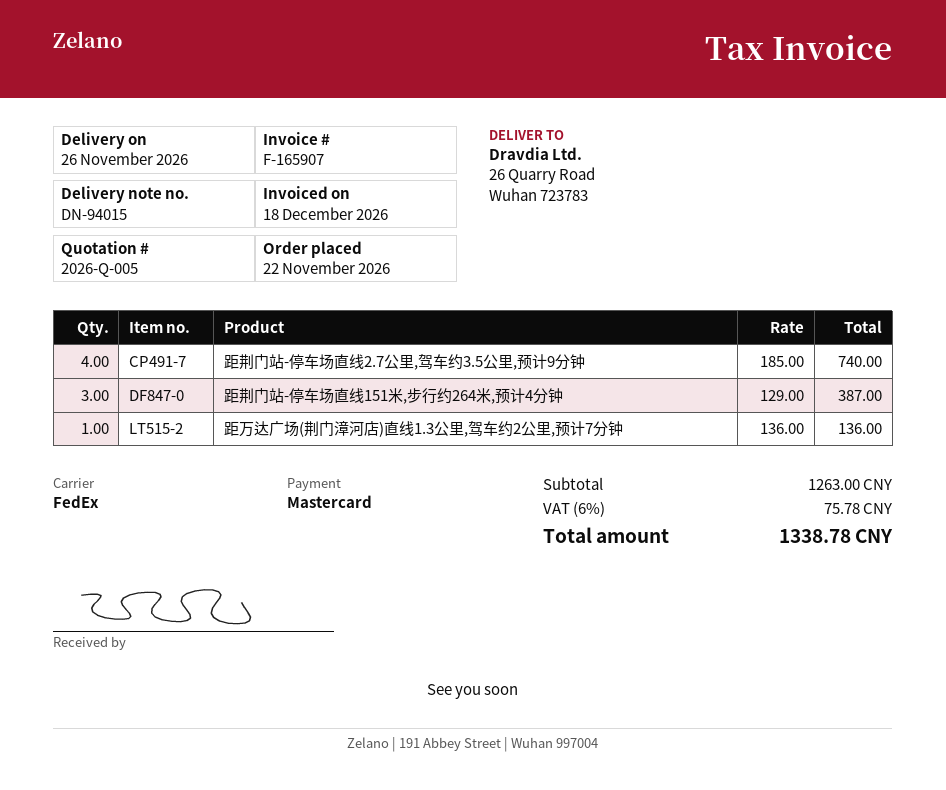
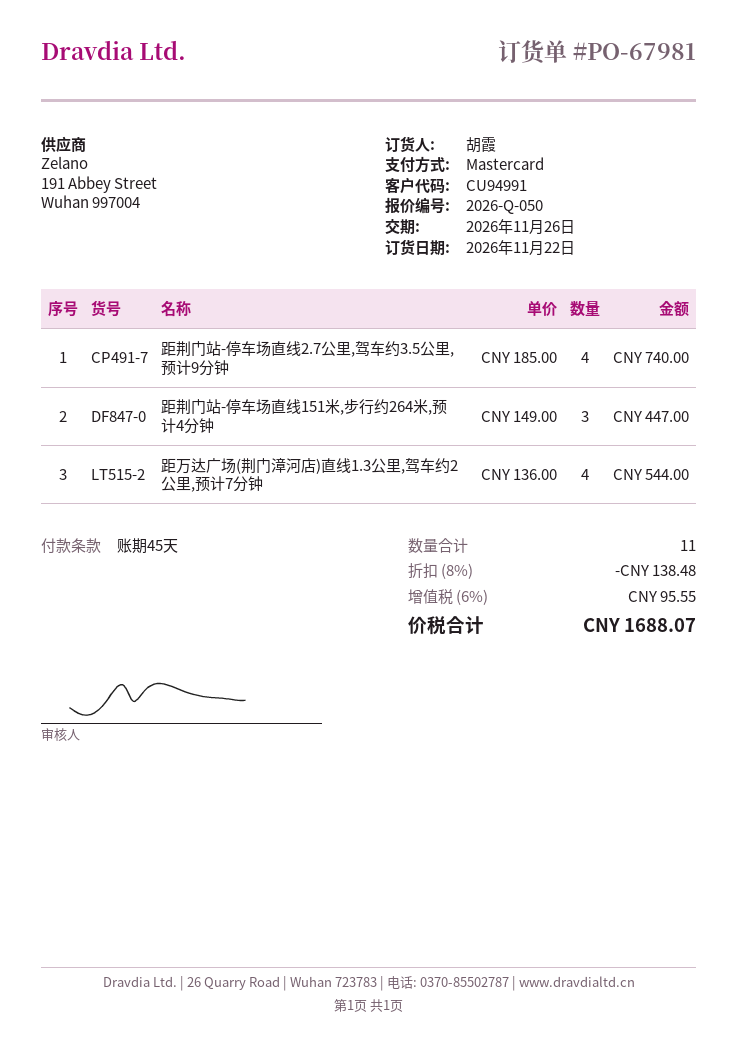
quote number: 2026-Q-005 -> 2026-Q-050
距荆门站-停车场直线151米,步行约264米,预计4分钟: 3 x 129.00 = 387.00 -> 3 x 149.00 = 447.00
距万达广场(荆门漳河店)直线1.3公里,驾车约2公里,预计7分钟: 1 x 136.00 = 136.00 -> 4 x 136.00 = 544.00
discount: none -> 8% = 138.48
tax: 6% = 75.78 -> 6% = 95.55
total: 1338.78 -> 1688.07

